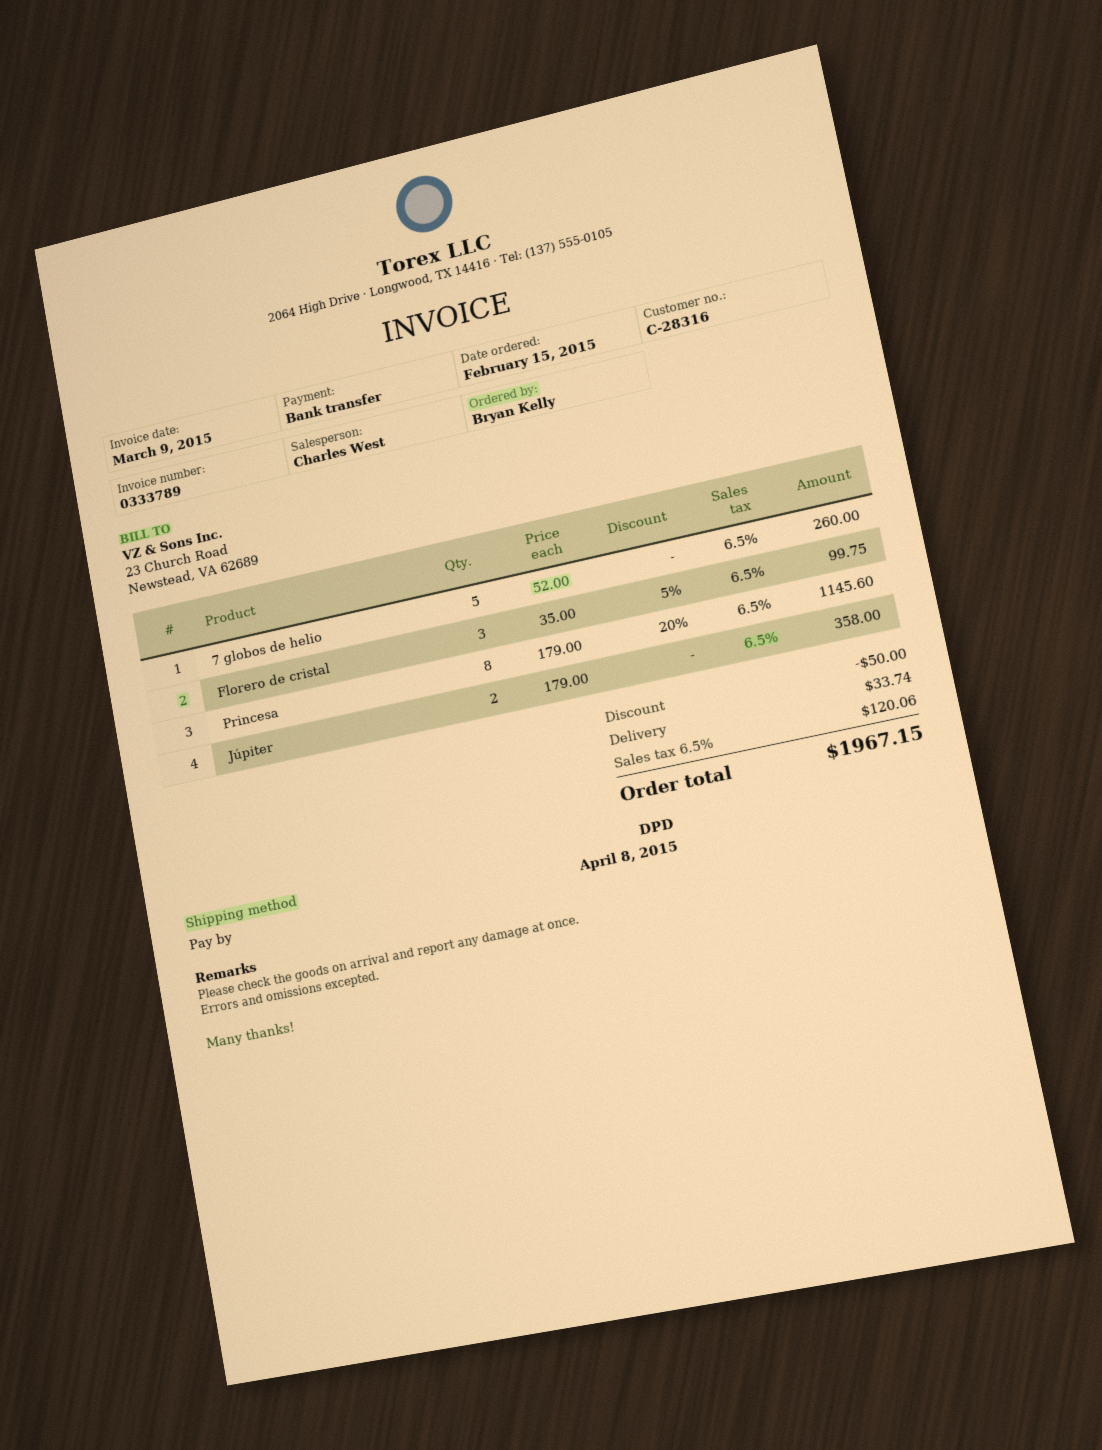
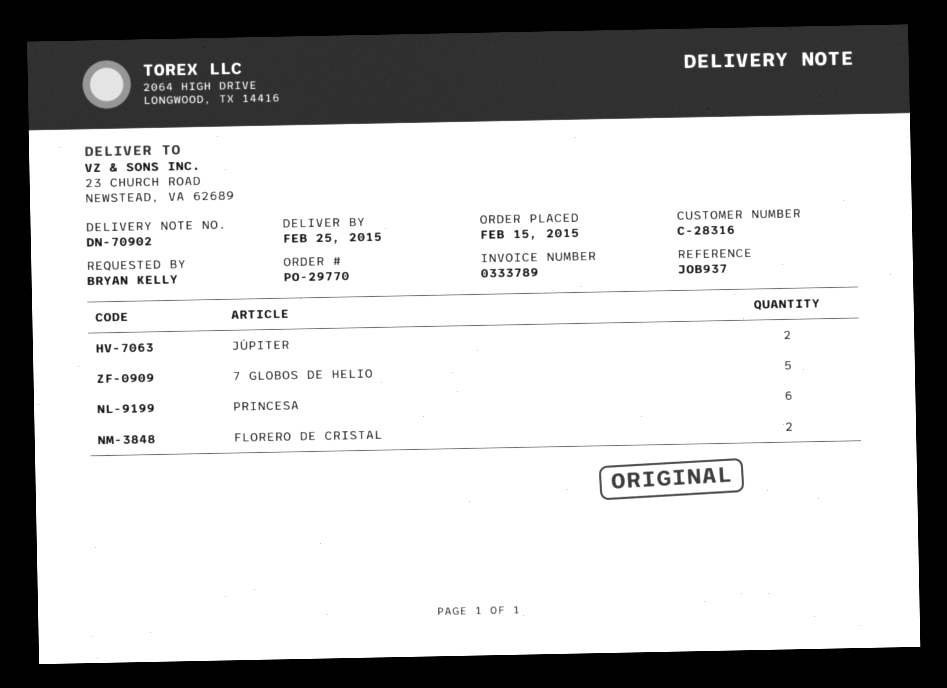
Florero de cristal: 3 -> 2
Princesa: 8 -> 6

